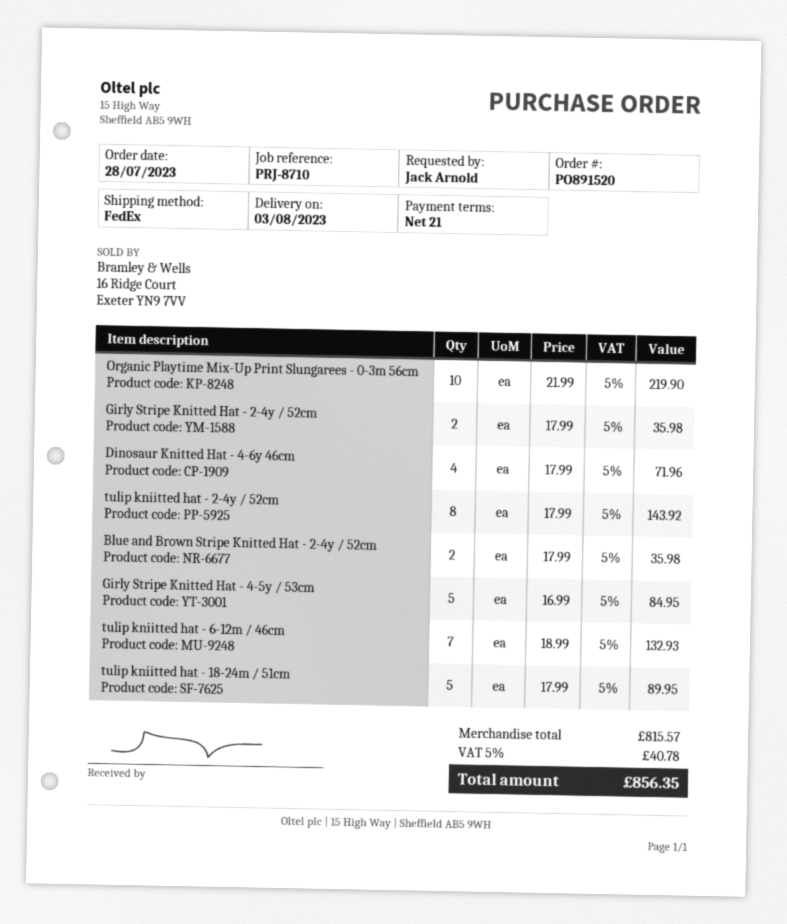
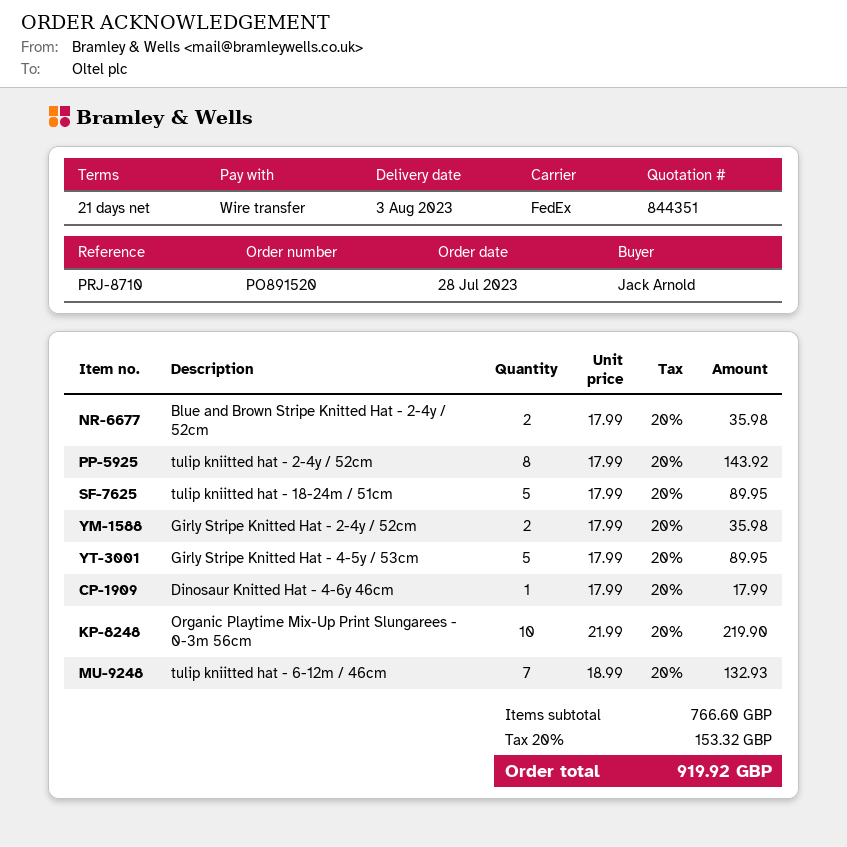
Dinosaur Knitted Hat - 4-6y 46cm: 4 x 17.99 = 71.96 -> 1 x 17.99 = 17.99
Girly Stripe Knitted Hat - 4-5y / 53cm: 5 x 16.99 = 84.95 -> 5 x 17.99 = 89.95
subtotal: 815.57 -> 766.60
tax: 5% = 40.78 -> 20% = 153.32
total: 856.35 -> 919.92

